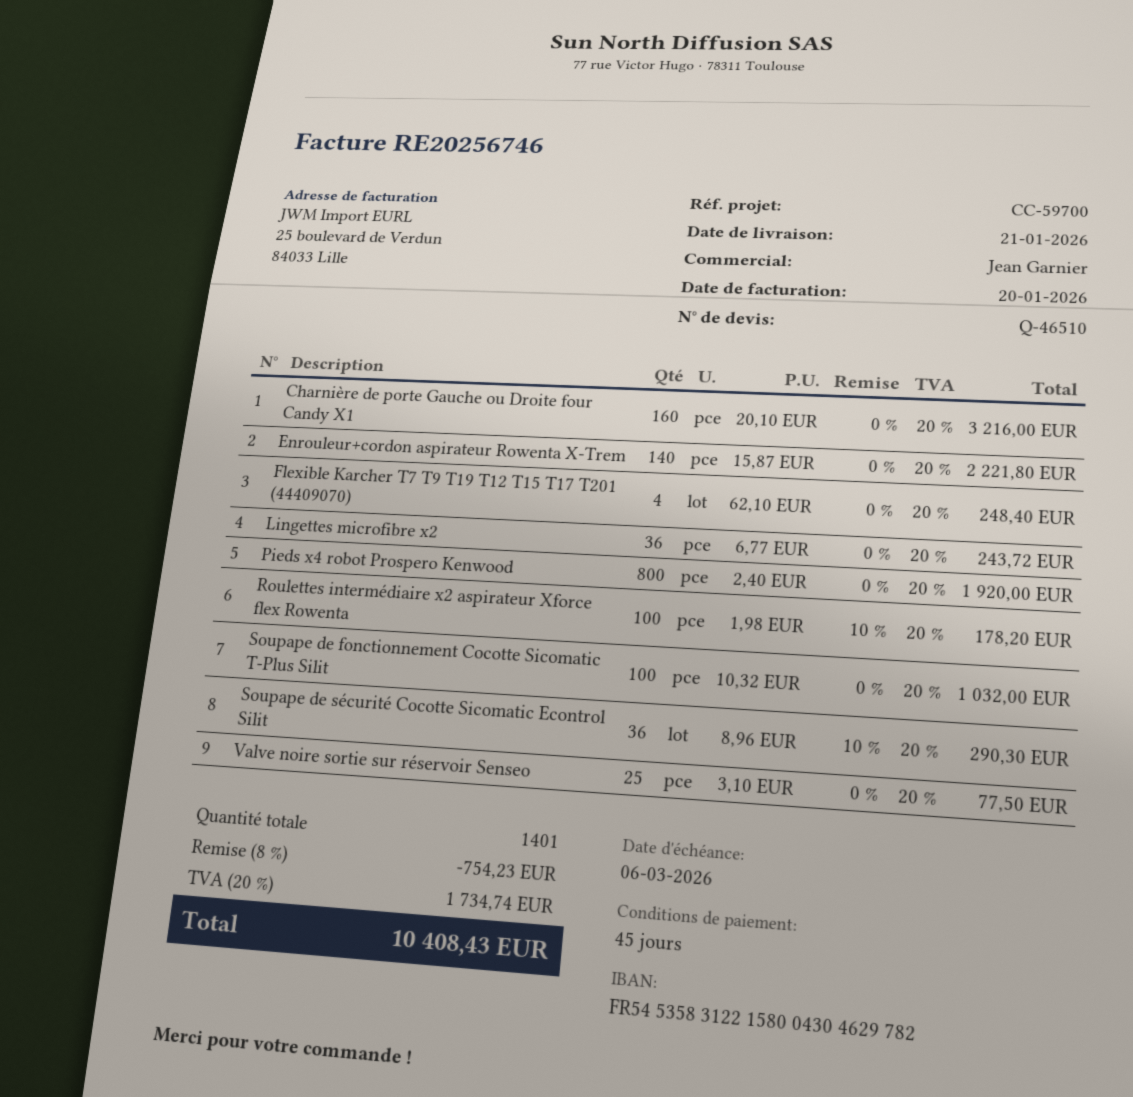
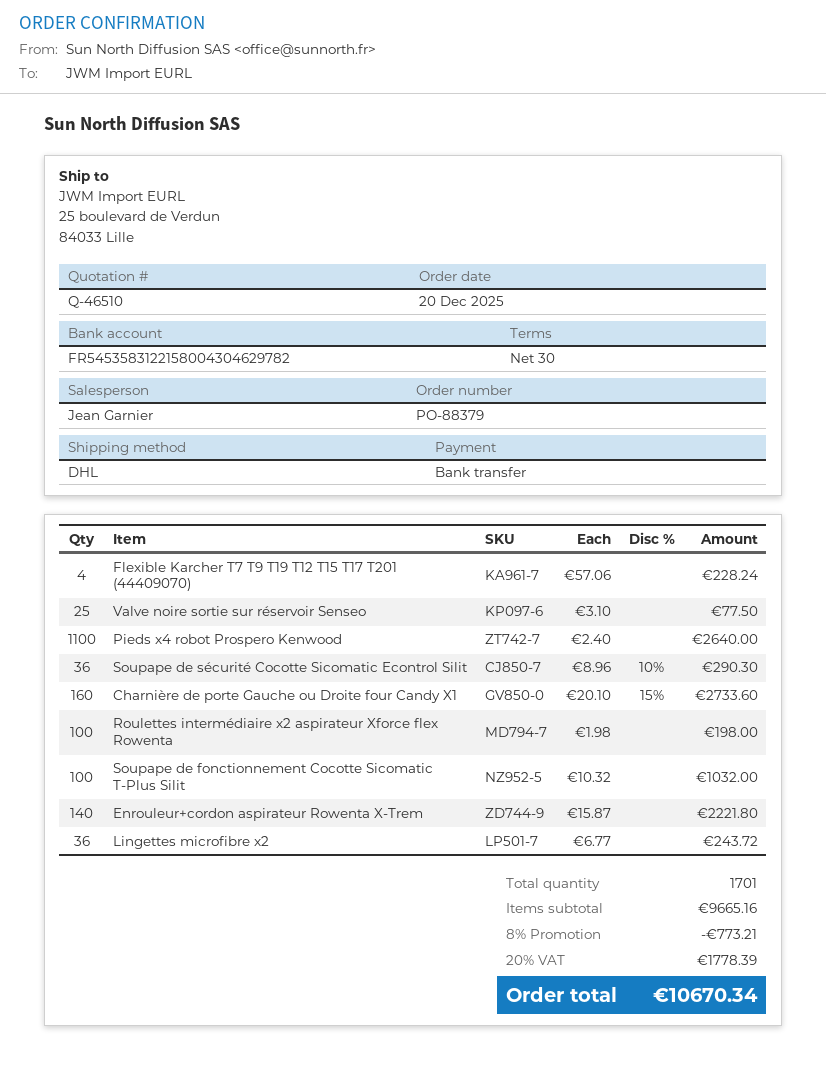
payment terms: 45 days -> 30 days
Charnière de porte Gauche ou Droite four Candy X1: 160 x 20.10 = 3216.00 -> 160 x 20.10 - 15% = 2733.60
Flexible Karcher T7 T9 T19 T12 T15 T17 T201 (44409070): 4 x 62.10 = 248.40 -> 4 x 57.06 = 228.24
Pieds x4 robot Prospero Kenwood: 800 x 2.40 = 1920.00 -> 1100 x 2.40 = 2640.00
Roulettes intermédiaire x2 aspirateur Xforce flex Rowenta: 100 x 1.98 - 10% = 178.20 -> 100 x 1.98 = 198.00
total quantity: 1401 -> 1701
discount: 8% = 754.23 -> 8% = 773.21
tax: 20% = 1734.74 -> 20% = 1778.39
total: 10408.43 -> 10670.34

